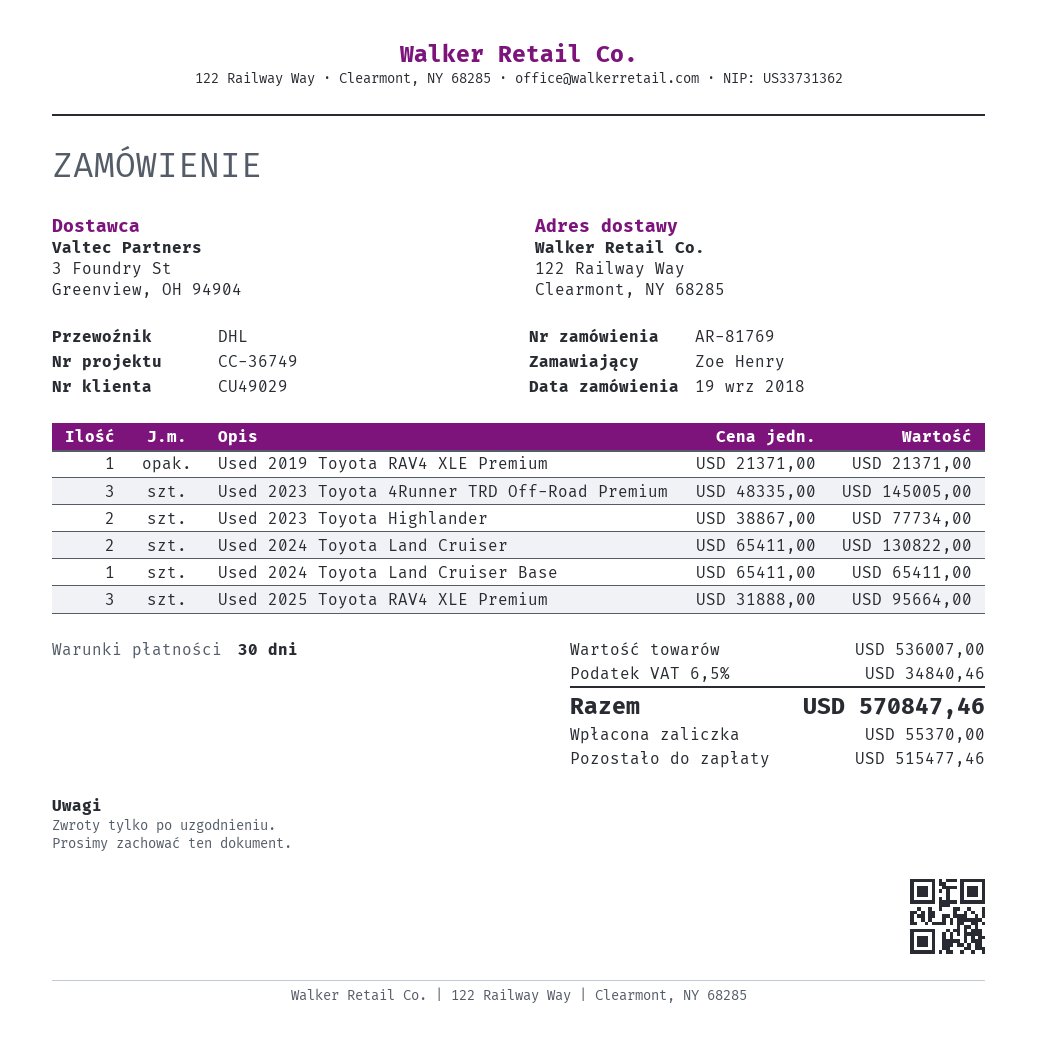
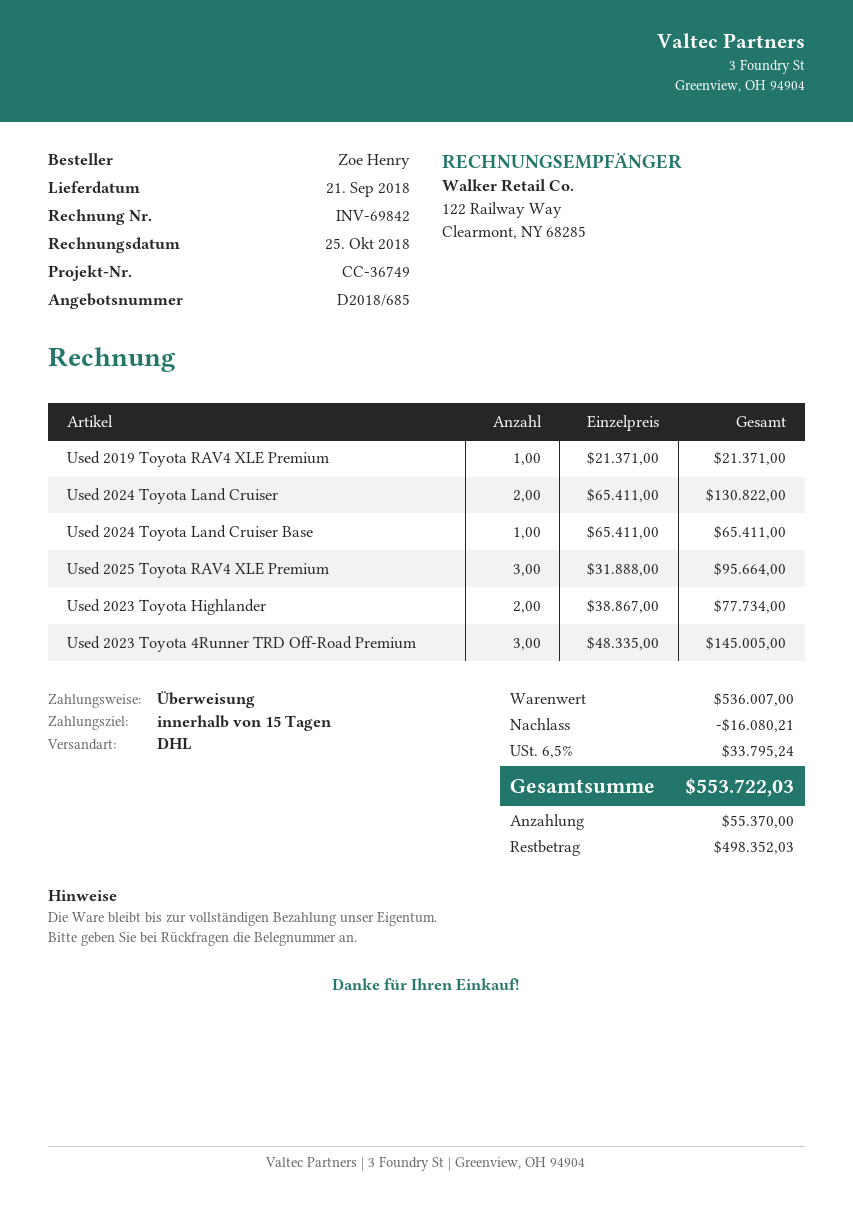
payment terms: 30 days -> 15 days
discount: none -> 16080.21
tax: 6.5% = 34840.46 -> 6.5% = 33795.24
total: 570847.46 -> 553722.03
balance: 515477.46 -> 498352.03

